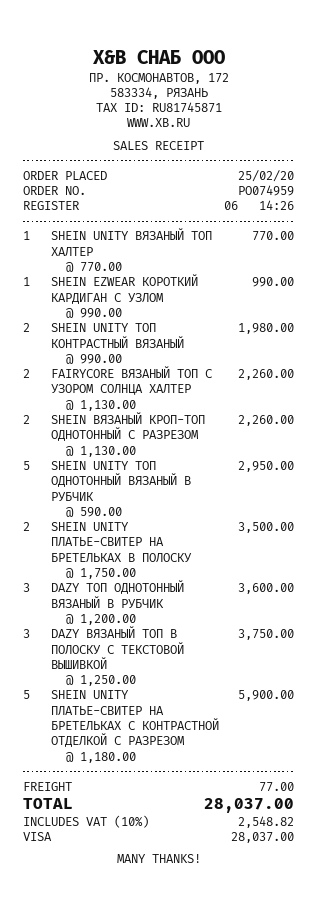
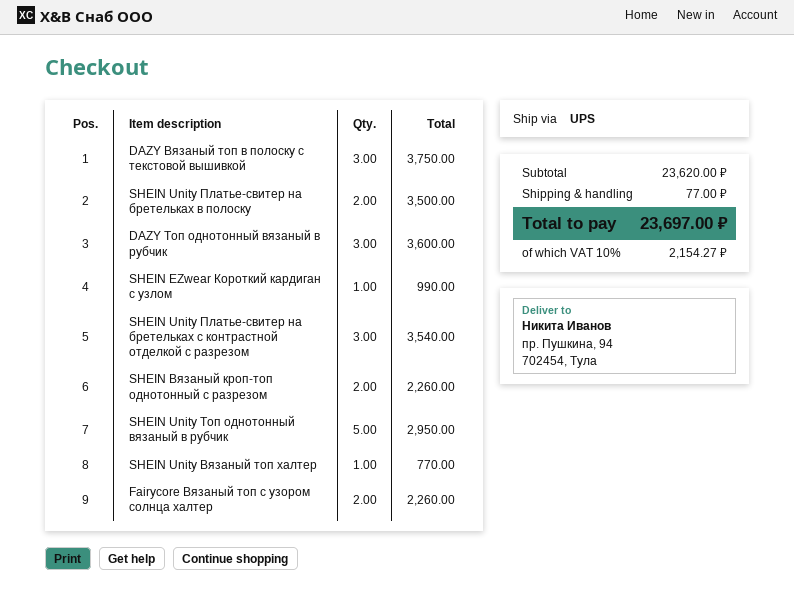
SHEIN UNITY ТОП КОНТРАСТНЫЙ ВЯЗАНЫЙ: 2 for 1980.00 -> none
SHEIN UNITY ПЛАТЬЕ-СВИТЕР НА БРЕТЕЛЬКАХ С КОНТРАСТНОЙ ОТДЕЛКОЙ С РАЗРЕЗОМ: 5 for 5900.00 -> 3 for 3540.00
tax: 10% = 2548.82 -> 10% = 2154.27
total: 28037.00 -> 23697.00

